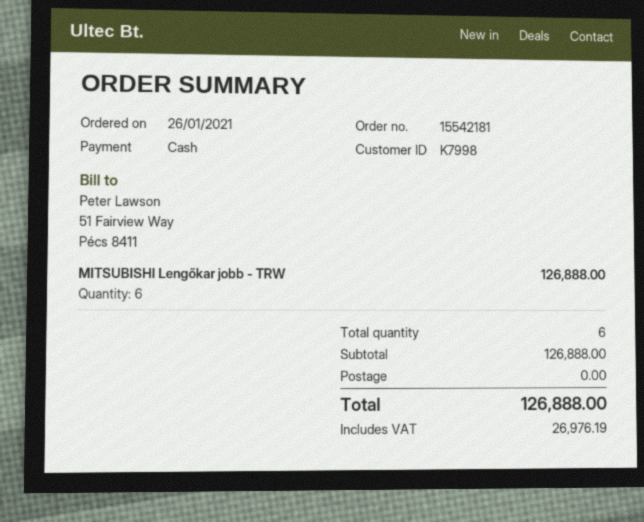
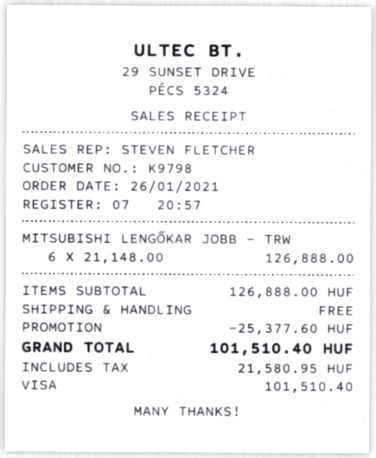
customer number: K7998 -> K9798
payment method: cash -> Visa
discount: none -> 25377.60
tax: 26976.19 -> 21580.95
total: 126888.00 -> 101510.40

